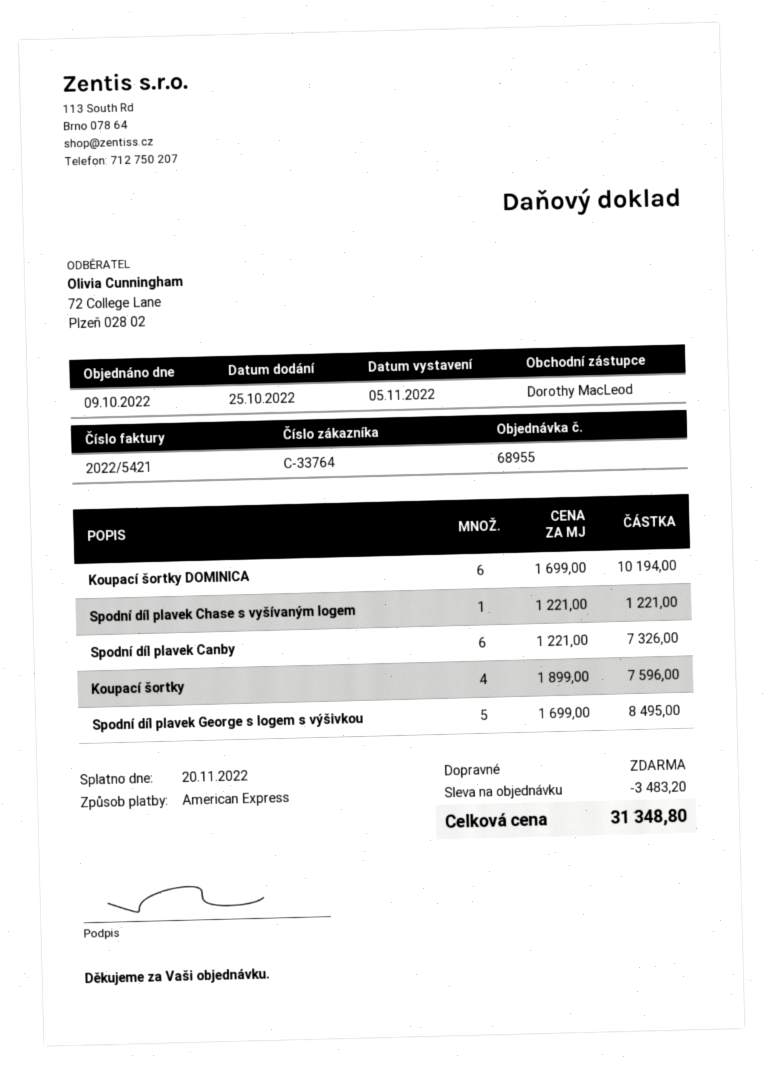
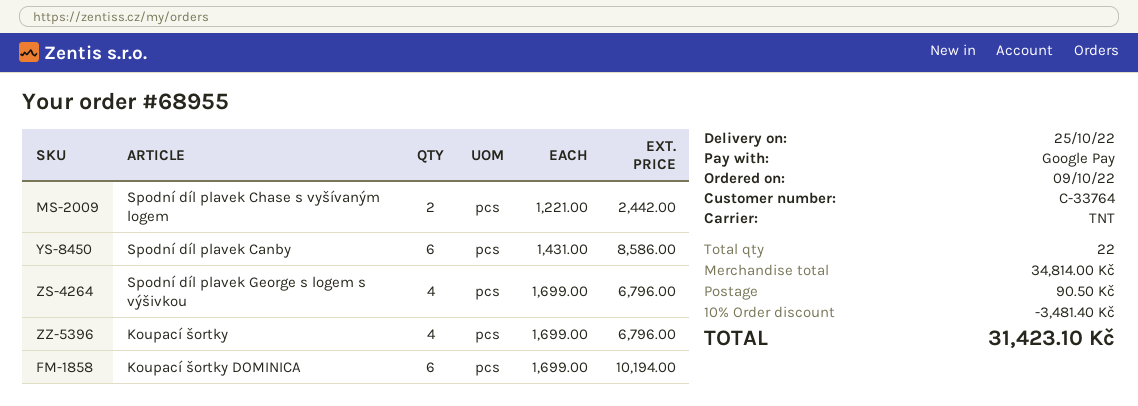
payment method: American Express -> Google Pay
Spodní díl plavek Chase s vyšívaným logem: 1 x 1221.00 = 1221.00 -> 2 x 1221.00 = 2442.00
Spodní díl plavek Canby: 6 x 1221.00 = 7326.00 -> 6 x 1431.00 = 8586.00
Koupací šortky: 4 x 1899.00 = 7596.00 -> 4 x 1699.00 = 6796.00
Spodní díl plavek George s logem s výšivkou: 5 x 1699.00 = 8495.00 -> 4 x 1699.00 = 6796.00
discount: 3483.20 -> 3481.40
shipping: 0.00 -> 90.50
total: 31348.80 -> 31423.10

